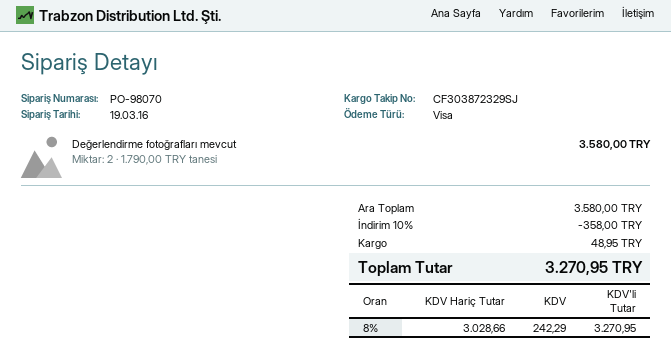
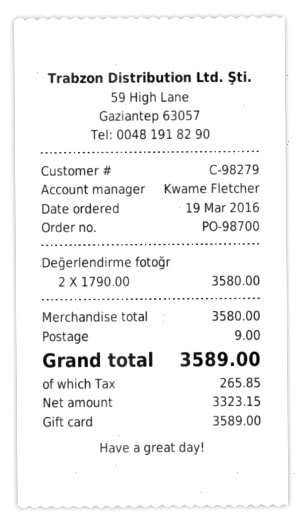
order number: PO-98070 -> PO-98700
payment method: Visa -> gift card
discount: 10% = 358.00 -> none
shipping: 48.95 -> 9.00
net: 3028.66 -> 3323.15
tax: 242.29 -> 265.85
total: 3270.95 -> 3589.00

